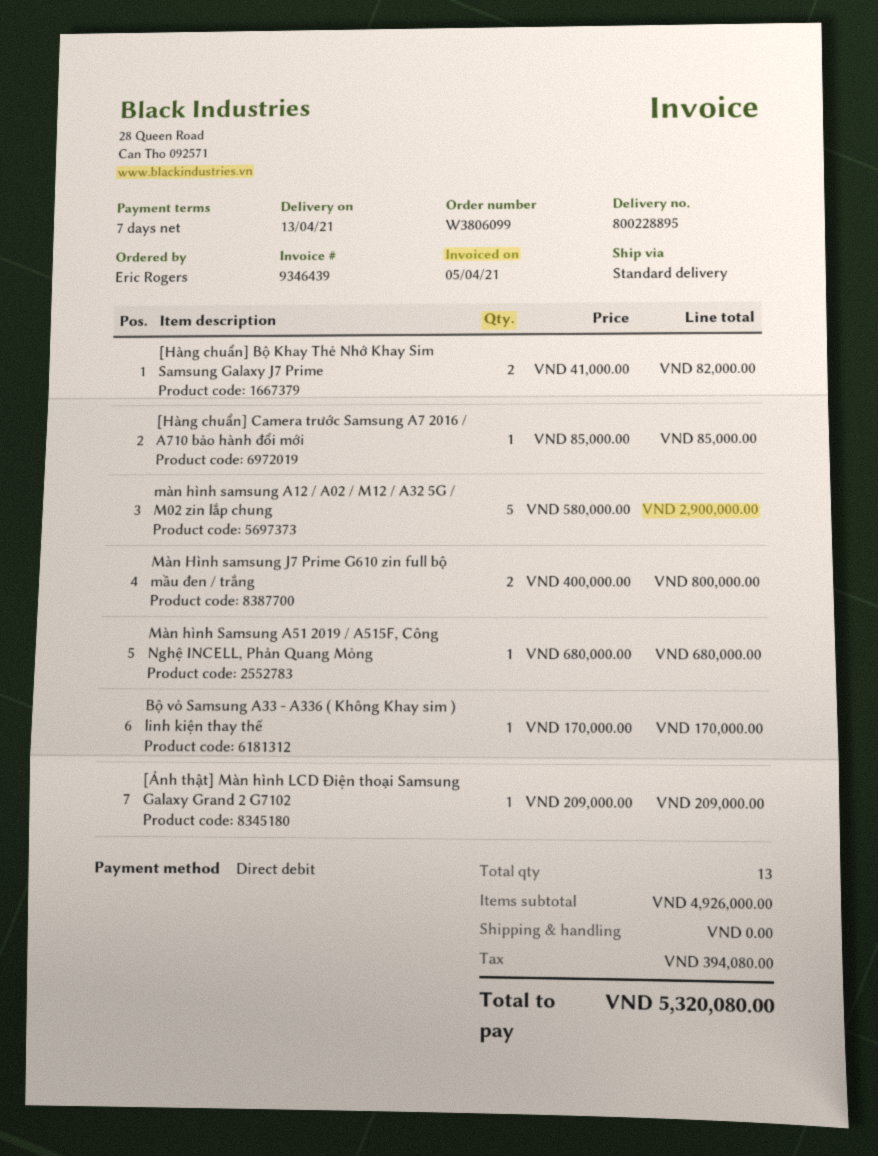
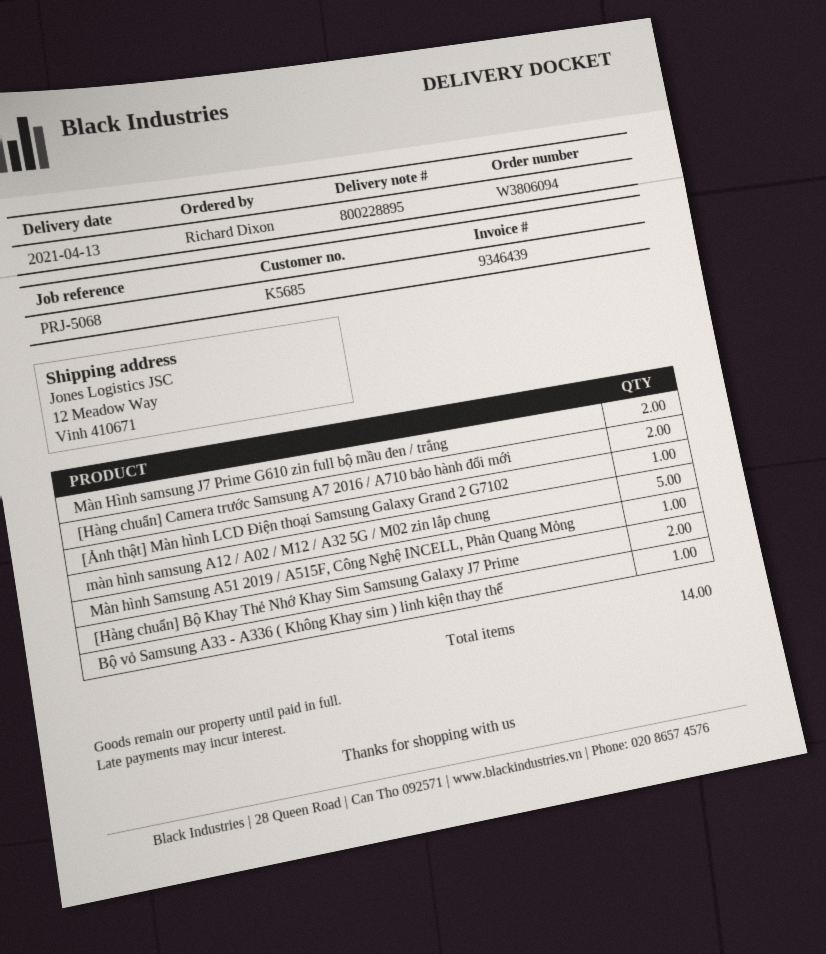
order number: W3806099 -> W3806094
ordered by: Eric Rogers -> Richard Dixon
[Hàng chuẩn] Camera trước Samsung A7 2016 / A710 bảo hành đổi mới: 1 -> 2
total quantity: 13 -> 14

